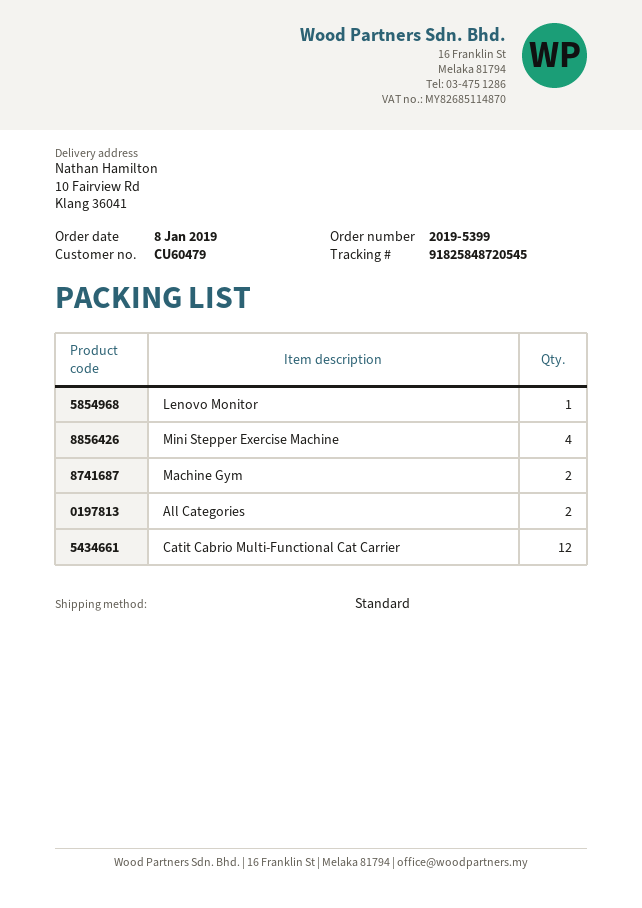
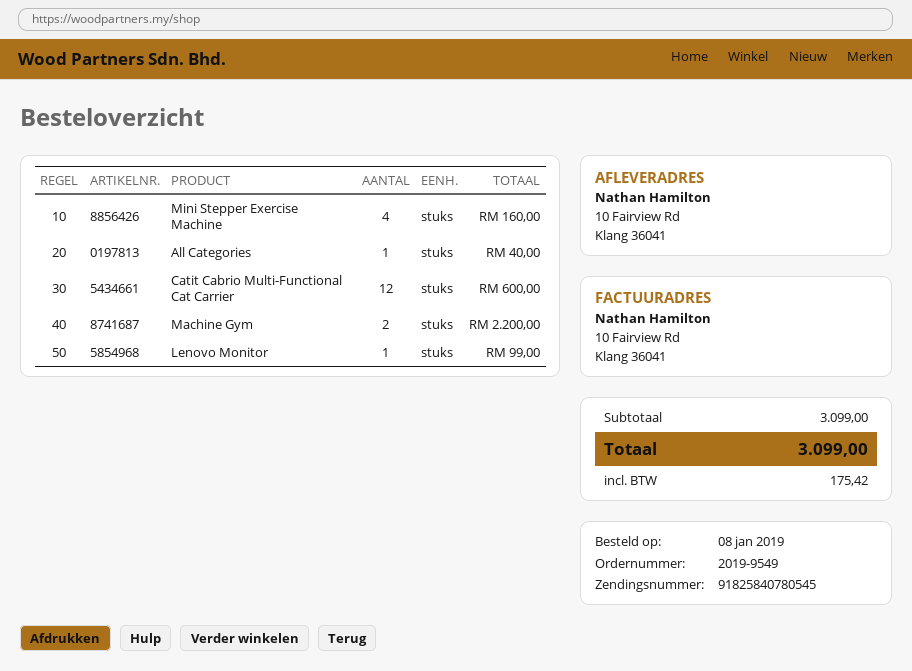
order number: 2019-5399 -> 2019-9549
tracking number: 91825848720545 -> 91825840780545
All Categories: 2 -> 1

